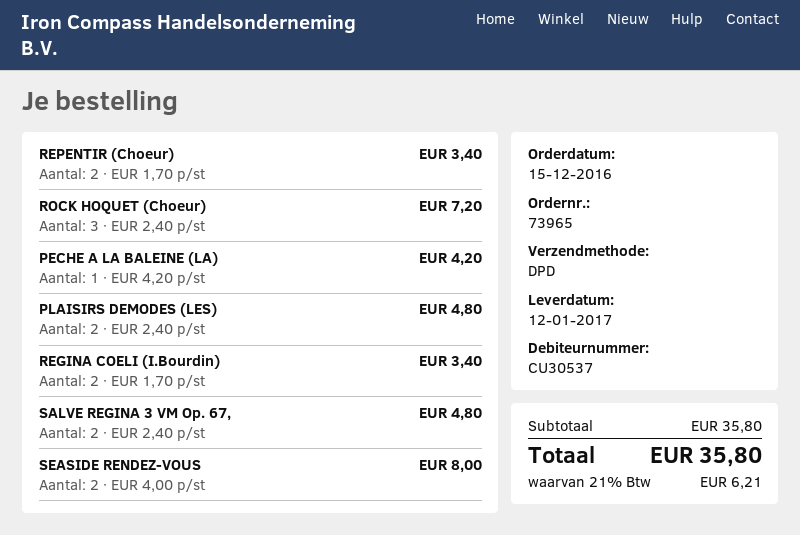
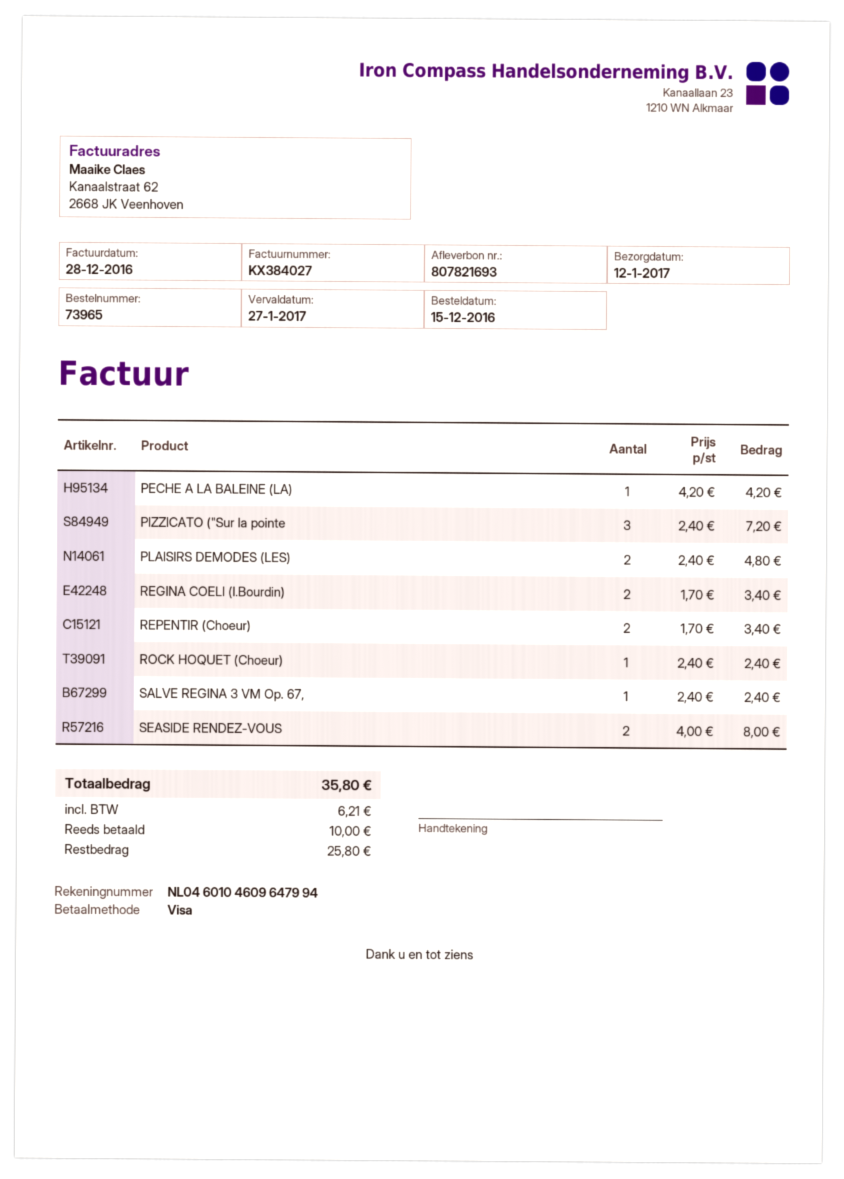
ROCK HOQUET (Choeur): 3 x 2.40 = 7.20 -> 1 x 2.40 = 2.40
SALVE REGINA 3 VM Op. 67,: 2 x 2.40 = 4.80 -> 1 x 2.40 = 2.40
PIZZICATO ("Sur la pointe: none -> 3 x 2.40 = 7.20

